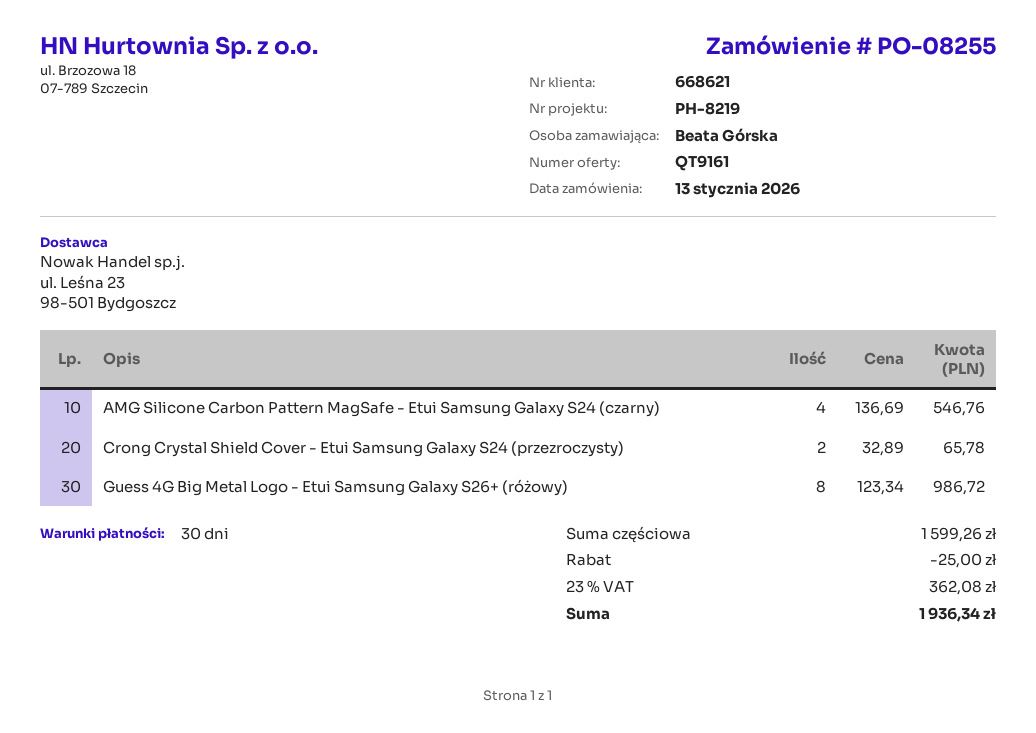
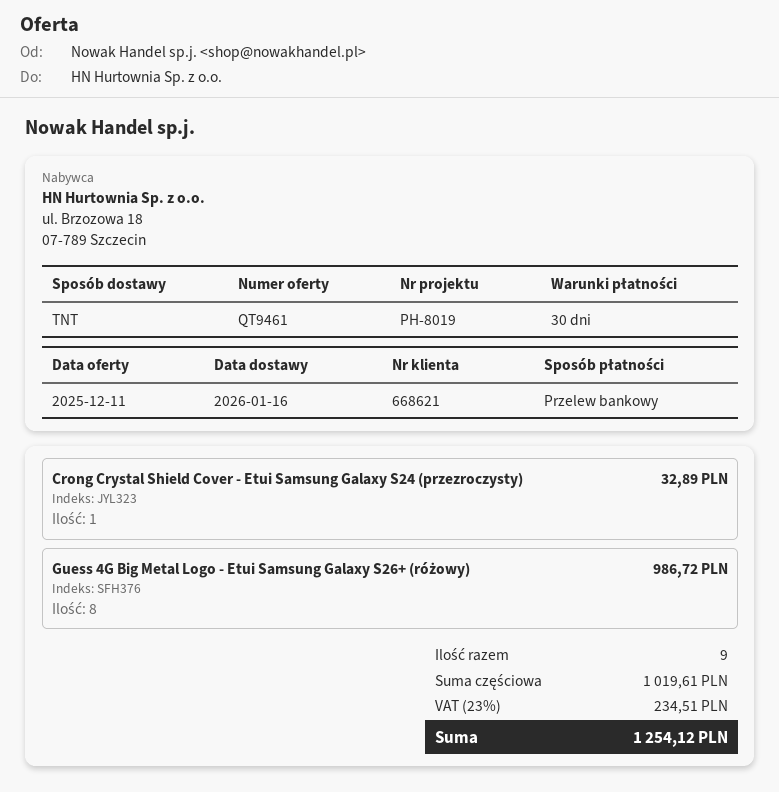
quote number: QT9161 -> QT9461
reference: PH-8219 -> PH-8019
AMG Silicone Carbon Pattern MagSafe - Etui Samsung Galaxy S24 (czarny): 4 for 546.76 -> none
Crong Crystal Shield Cover - Etui Samsung Galaxy S24 (przezroczysty): 2 for 65.78 -> 1 for 32.89
subtotal: 1599.26 -> 1019.61
discount: 25.00 -> none
tax: 23% = 362.08 -> 23% = 234.51
total: 1936.34 -> 1254.12

